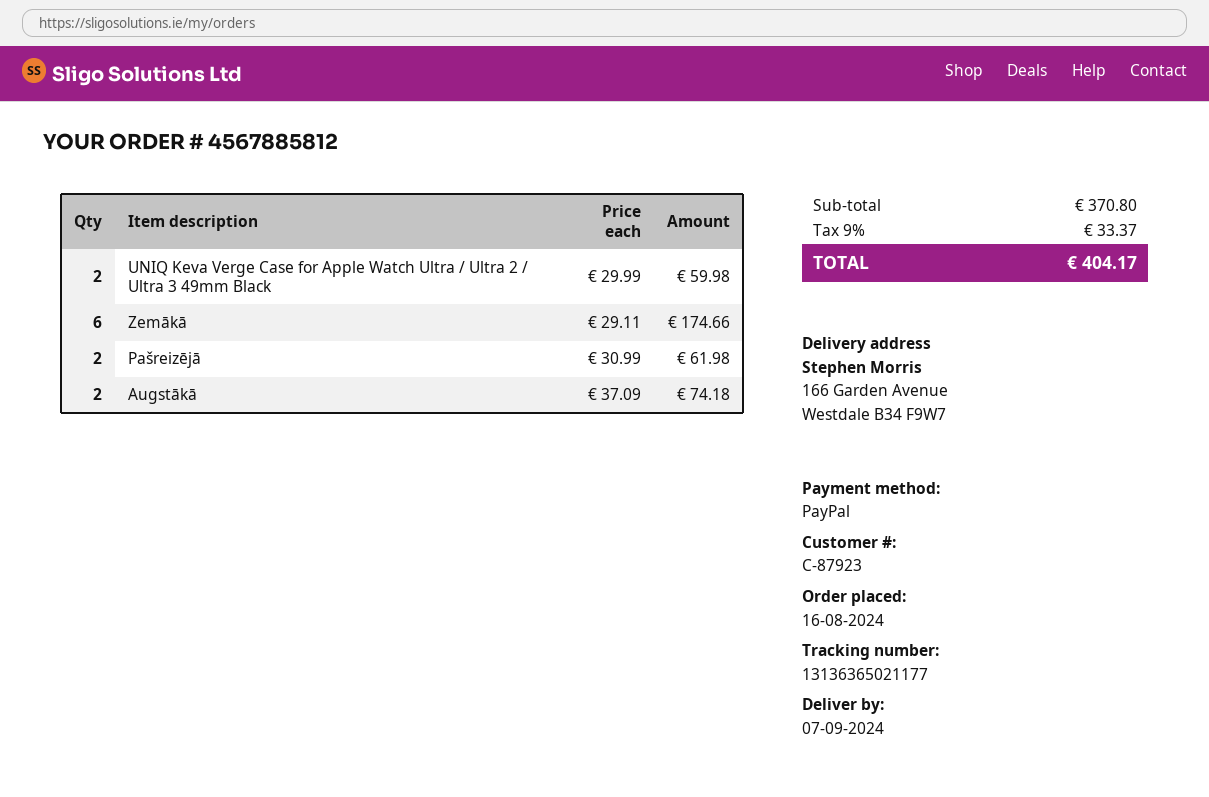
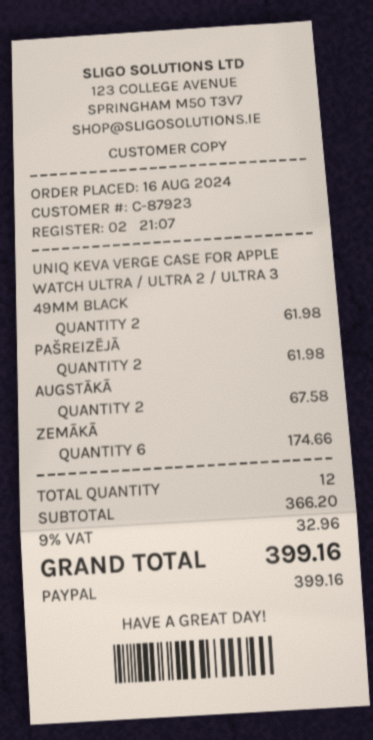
UNIQ Keva Verge Case for Apple Watch Ultra / Ultra 2 / Ultra 3 49mm Black: 2 for 59.98 -> 2 for 61.98
Augstākā: 2 for 74.18 -> 2 for 67.58
subtotal: 370.80 -> 366.20
tax: 9% = 33.37 -> 9% = 32.96
total: 404.17 -> 399.16

